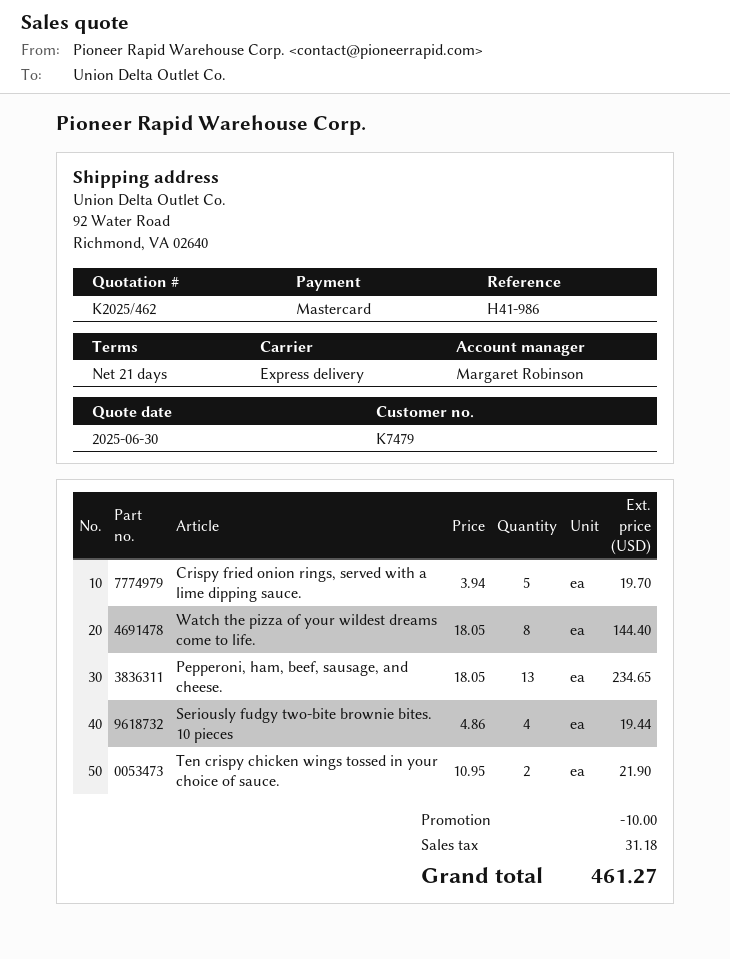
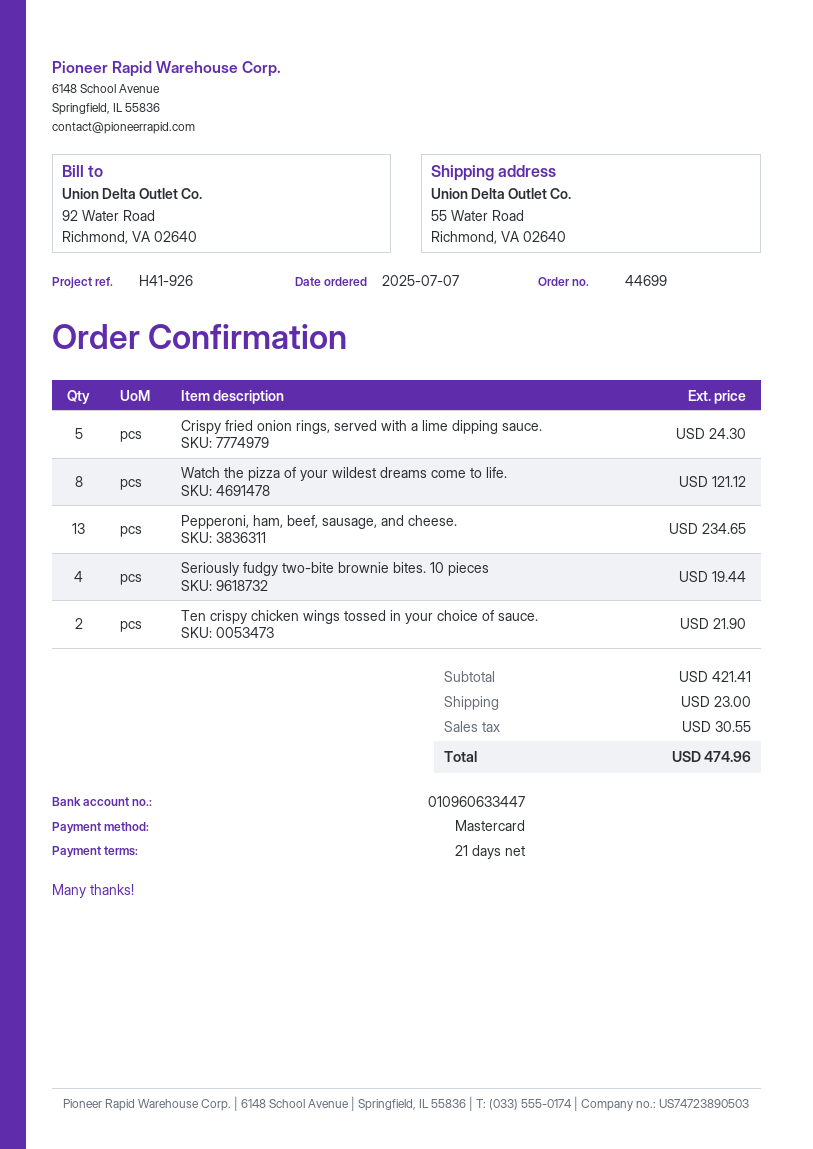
reference: H41-986 -> H41-926
ship to: 92 Water Road, Richmond, VA 02640 -> 55 Water Road, Richmond, VA 02640
Crispy fried onion rings, served with a lime dipping sauce.: 5 for 19.70 -> 5 for 24.30
Watch the pizza of your wildest dreams come to life.: 8 for 144.40 -> 8 for 121.12
discount: 10.00 -> none
shipping: none -> 23.00
tax: 31.18 -> 30.55
total: 461.27 -> 474.96

